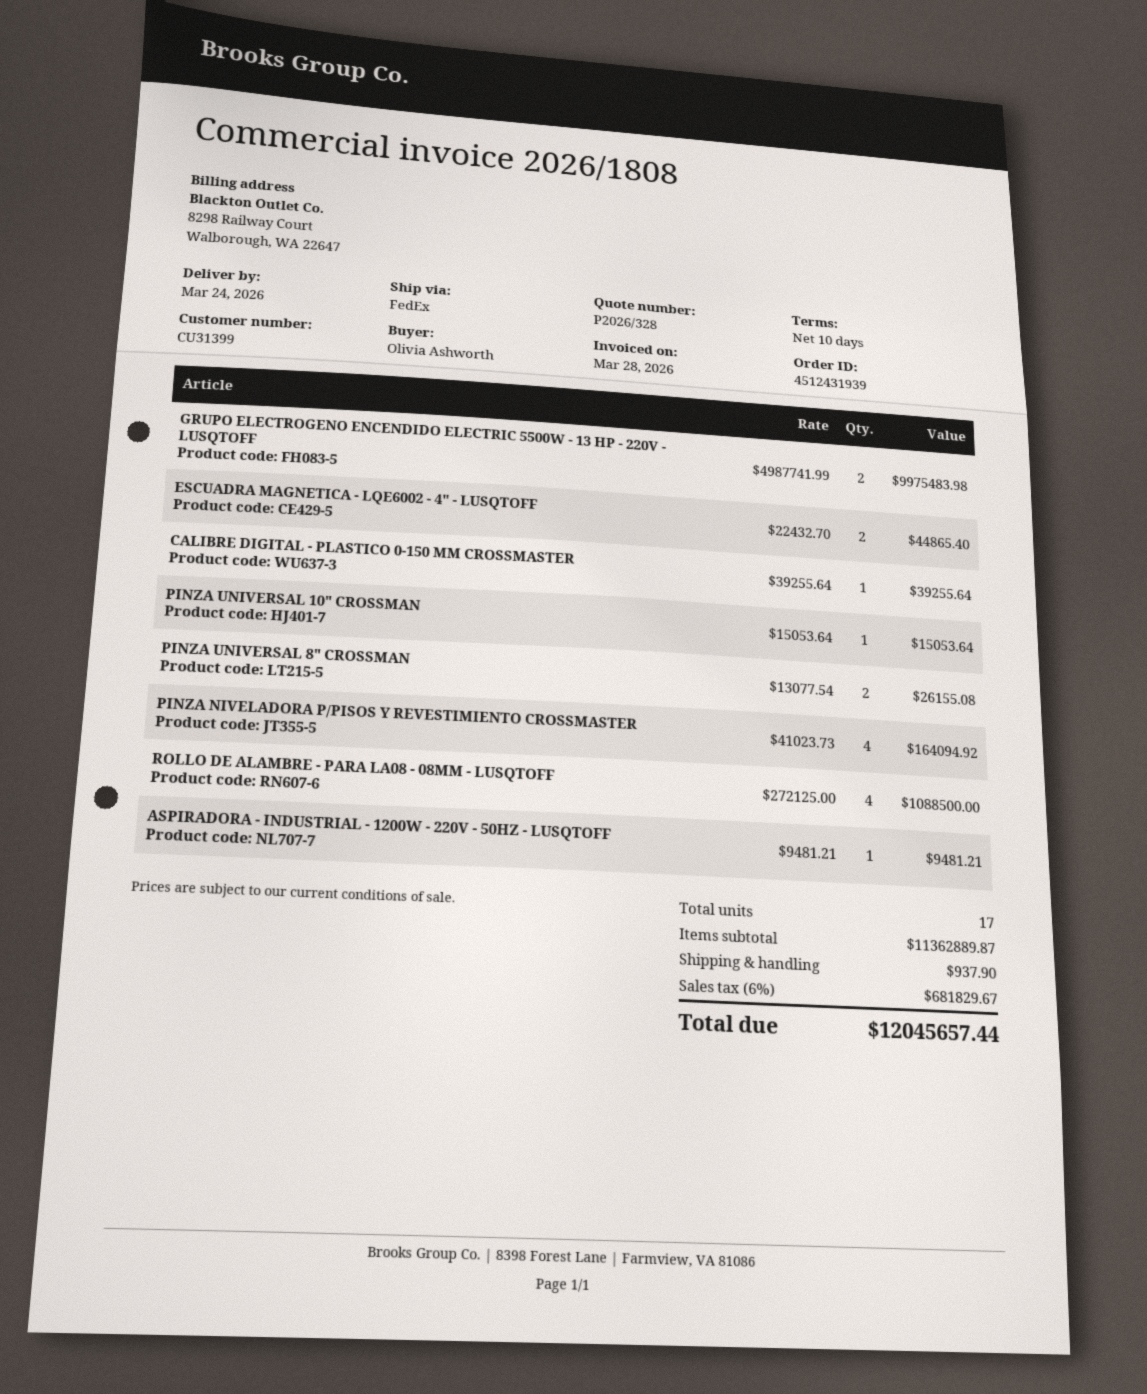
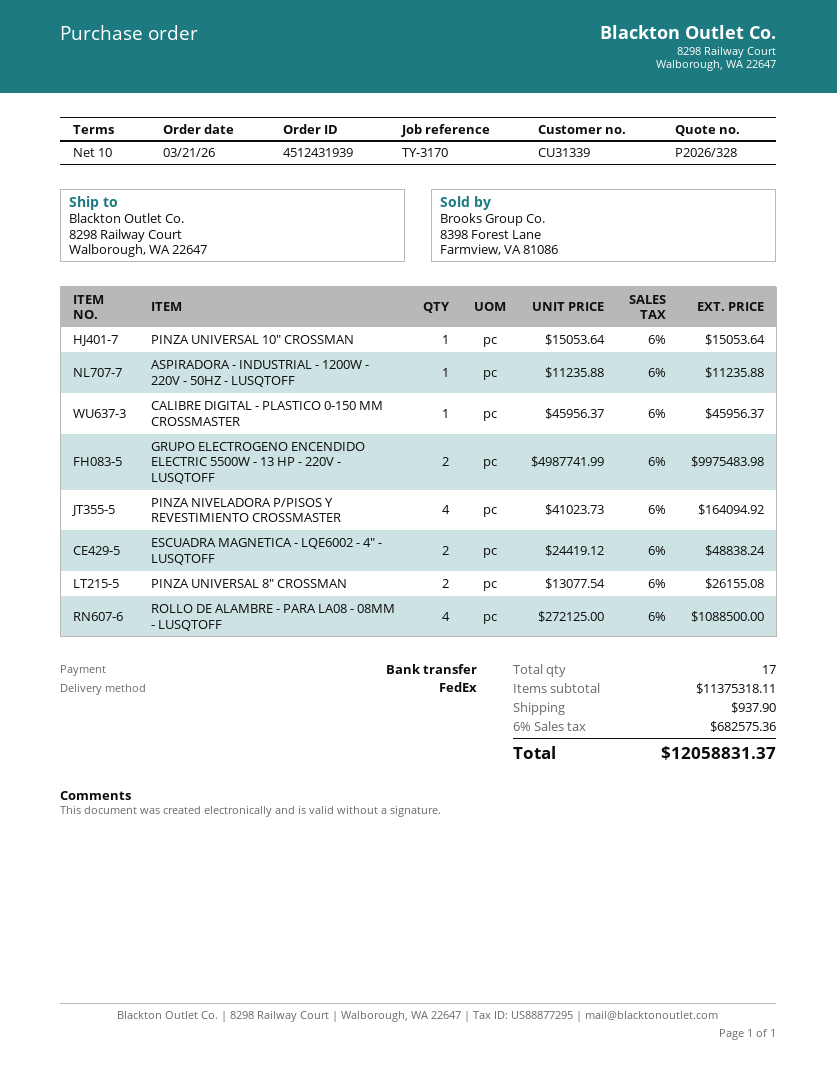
customer number: CU31399 -> CU31339
ESCUADRA MAGNETICA - LQE6002 - 4" - LUSQTOFF: 2 x 22432.70 = 44865.40 -> 2 x 24419.12 = 48838.24
CALIBRE DIGITAL - PLASTICO 0-150 MM CROSSMASTER: 1 x 39255.64 = 39255.64 -> 1 x 45956.37 = 45956.37
ASPIRADORA - INDUSTRIAL - 1200W - 220V - 50HZ - LUSQTOFF: 1 x 9481.21 = 9481.21 -> 1 x 11235.88 = 11235.88
subtotal: 11362889.87 -> 11375318.11
tax: 6% = 681829.67 -> 6% = 682575.36
total: 12045657.44 -> 12058831.37

